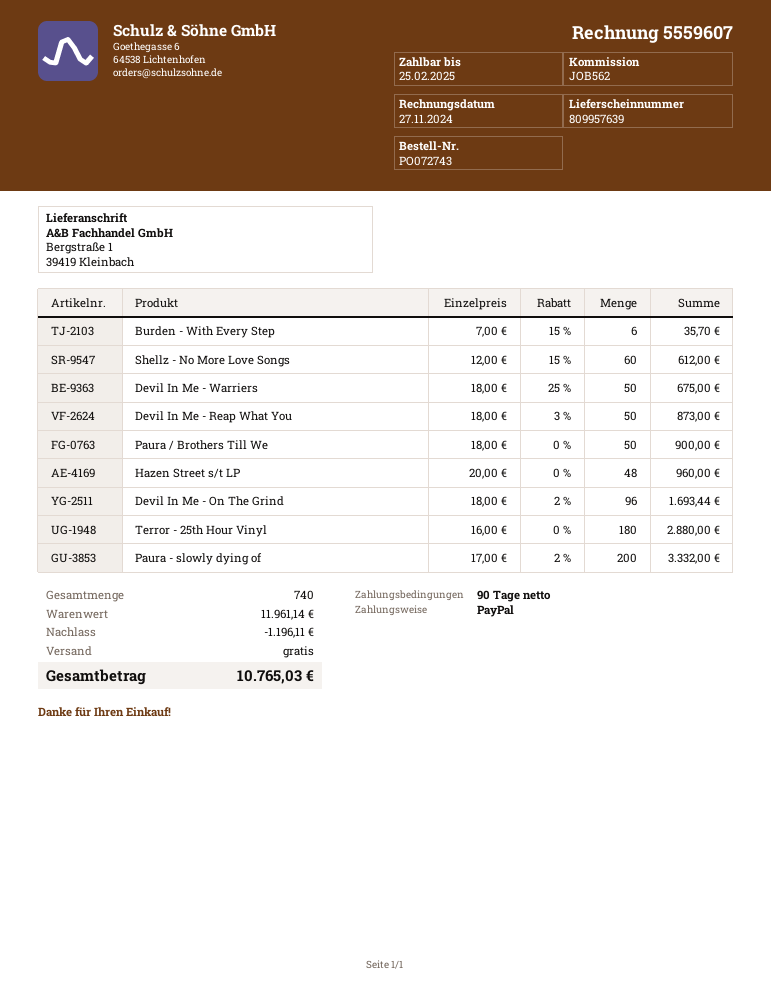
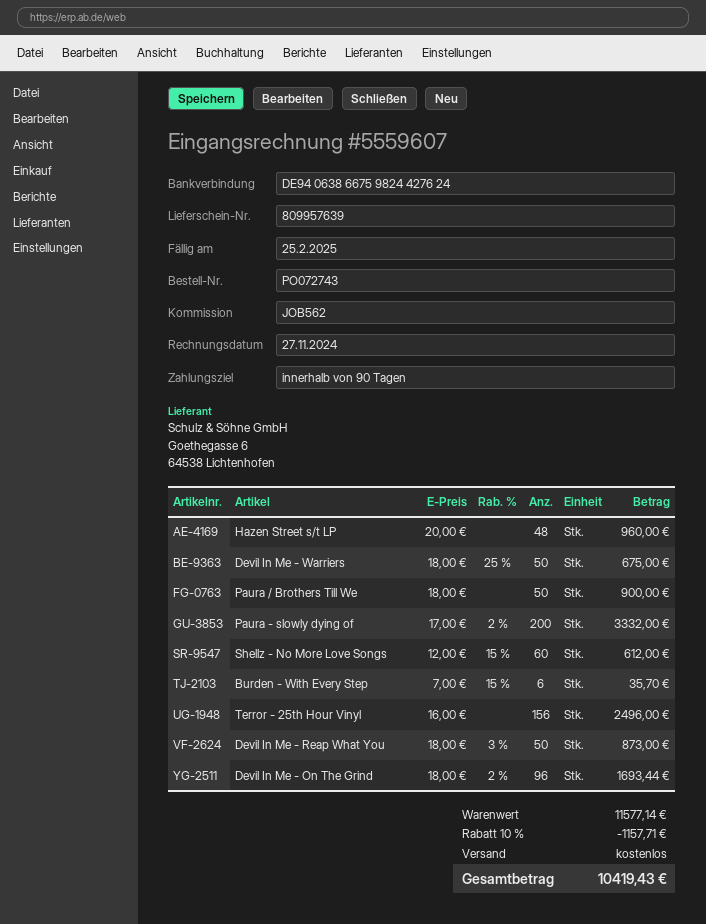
Terror - 25th Hour Vinyl: 180 x 16.00 = 2880.00 -> 156 x 16.00 = 2496.00
subtotal: 11961.14 -> 11577.14
discount: 1196.11 -> 1157.71
total: 10765.03 -> 10419.43

